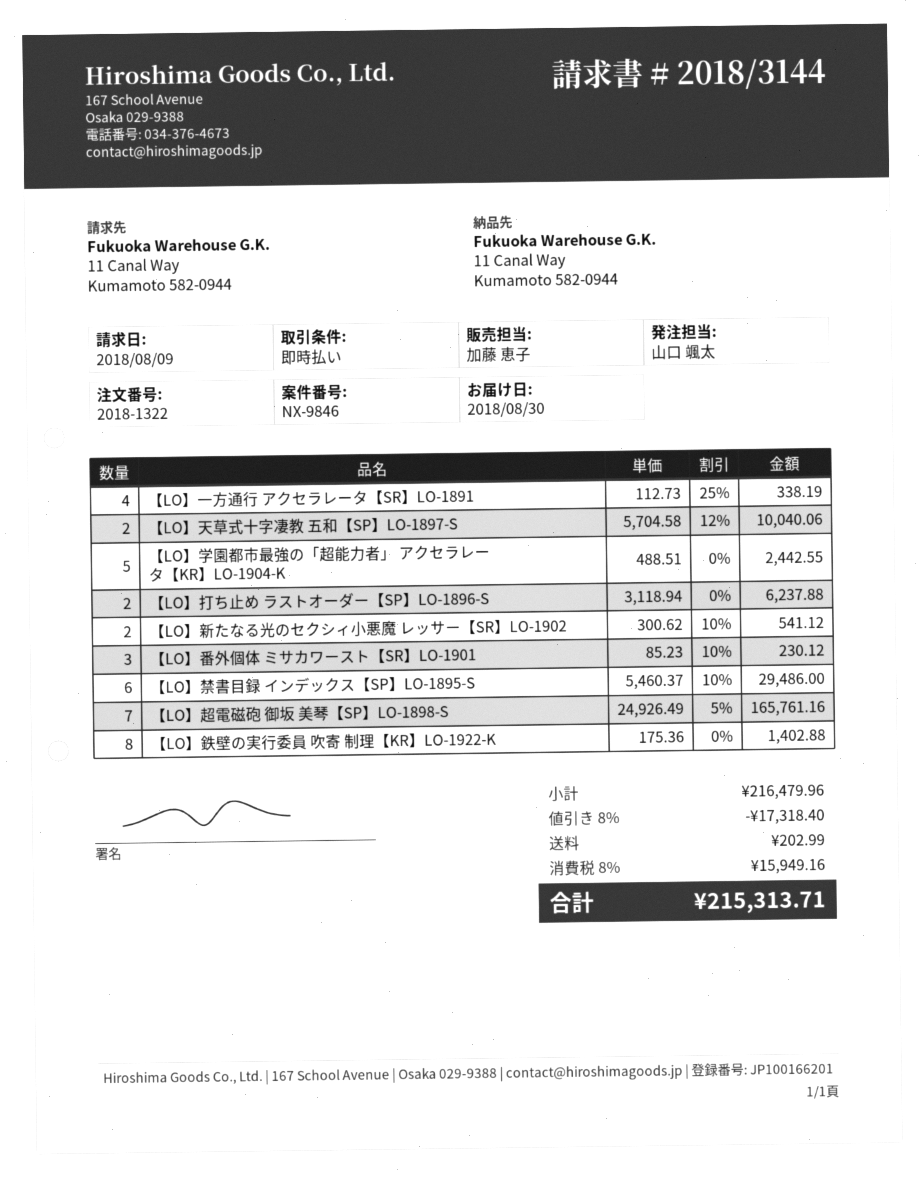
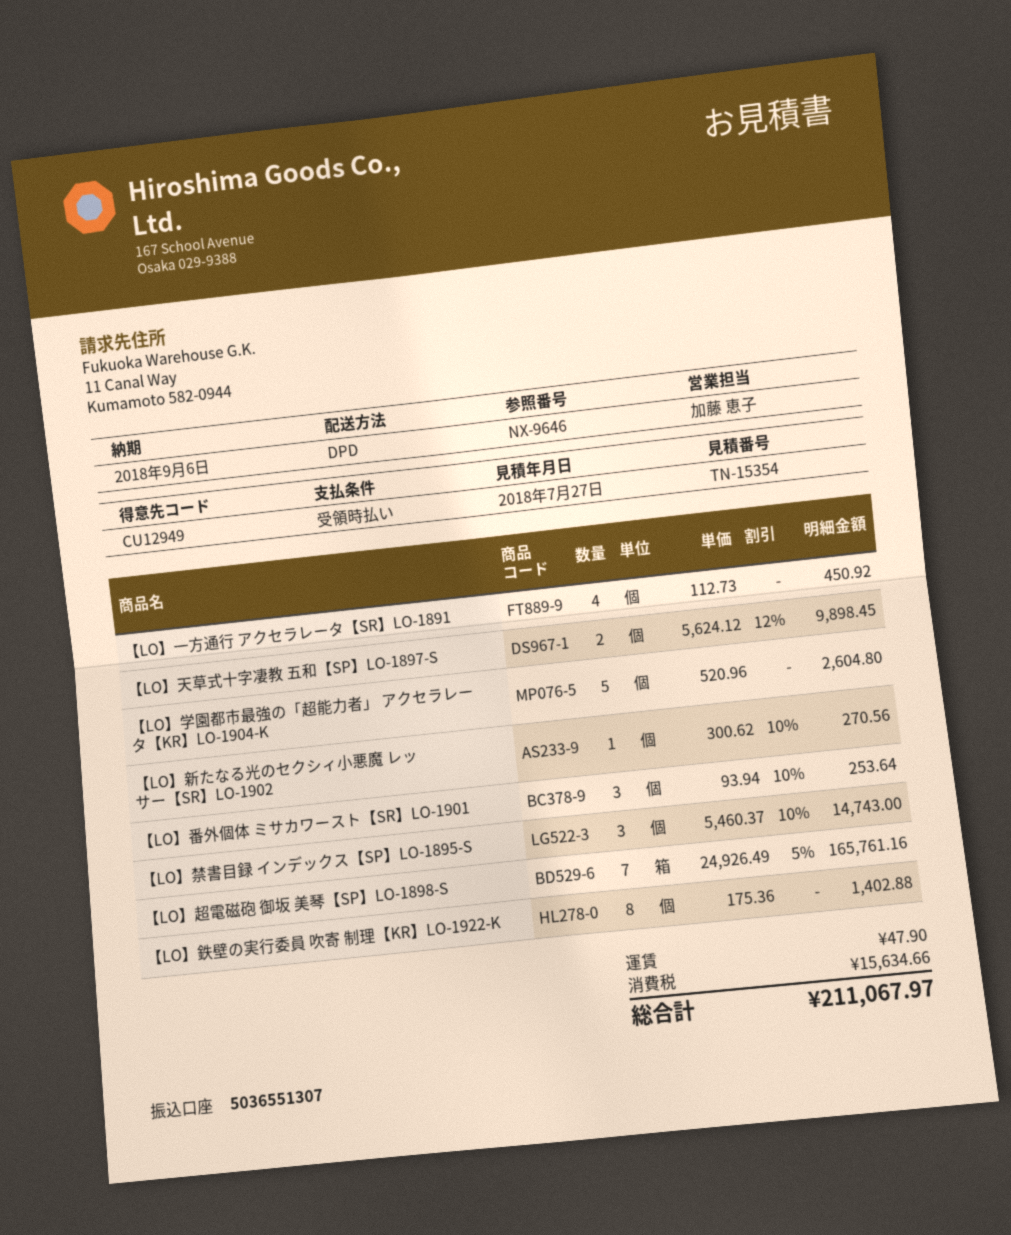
delivery date: 2018-08-30 -> 2018-09-06
reference: NX-9846 -> NX-9646
【LO】一方通行 アクセラレータ【SR】LO-1891: 4 x 112.73 - 25% = 338.19 -> 4 x 112.73 = 450.92
【LO】天草式十字凄教 五和【SP】LO-1897-S: 2 x 5704.58 - 12% = 10040.06 -> 2 x 5624.12 - 12% = 9898.45
【LO】学園都市最強の「超能力者」 アクセラレータ【KR】LO-1904-K: 5 x 488.51 = 2442.55 -> 5 x 520.96 = 2604.80
【LO】打ち止め ラストオーダー【SP】LO-1896-S: 2 x 3118.94 = 6237.88 -> none
【LO】新たなる光のセクシィ小悪魔 レッサー【SR】LO-1902: 2 x 300.62 - 10% = 541.12 -> 1 x 300.62 - 10% = 270.56
【LO】番外個体 ミサカワースト【SR】LO-1901: 3 x 85.23 - 10% = 230.12 -> 3 x 93.94 - 10% = 253.64
【LO】禁書目録 インデックス【SP】LO-1895-S: 6 x 5460.37 - 10% = 29486.00 -> 3 x 5460.37 - 10% = 14743.00
discount: 8% = 17318.40 -> none
shipping: 202.99 -> 47.90
tax: 15949.16 -> 15634.66
total: 215313.71 -> 211067.97

